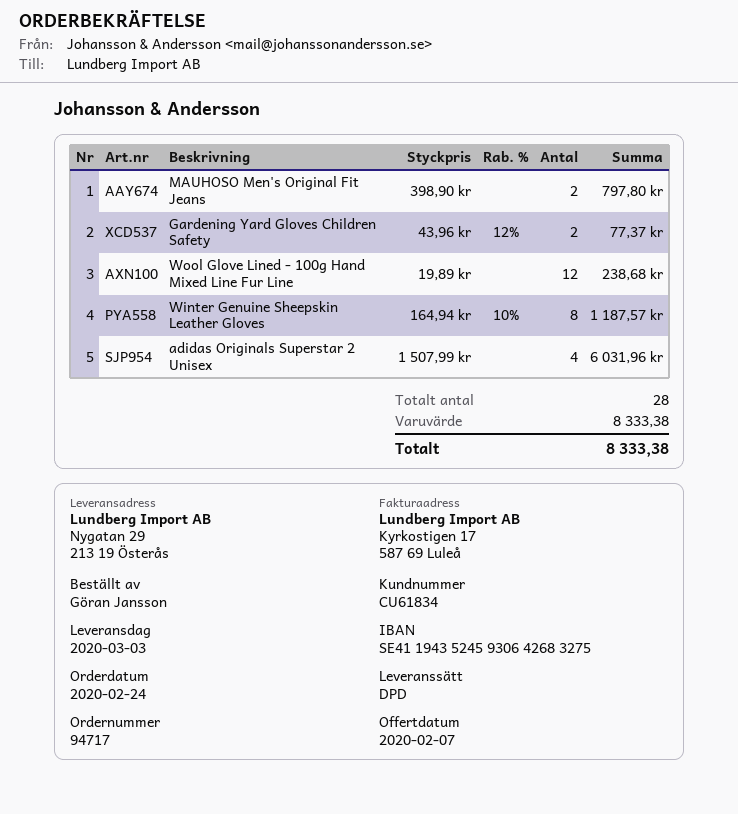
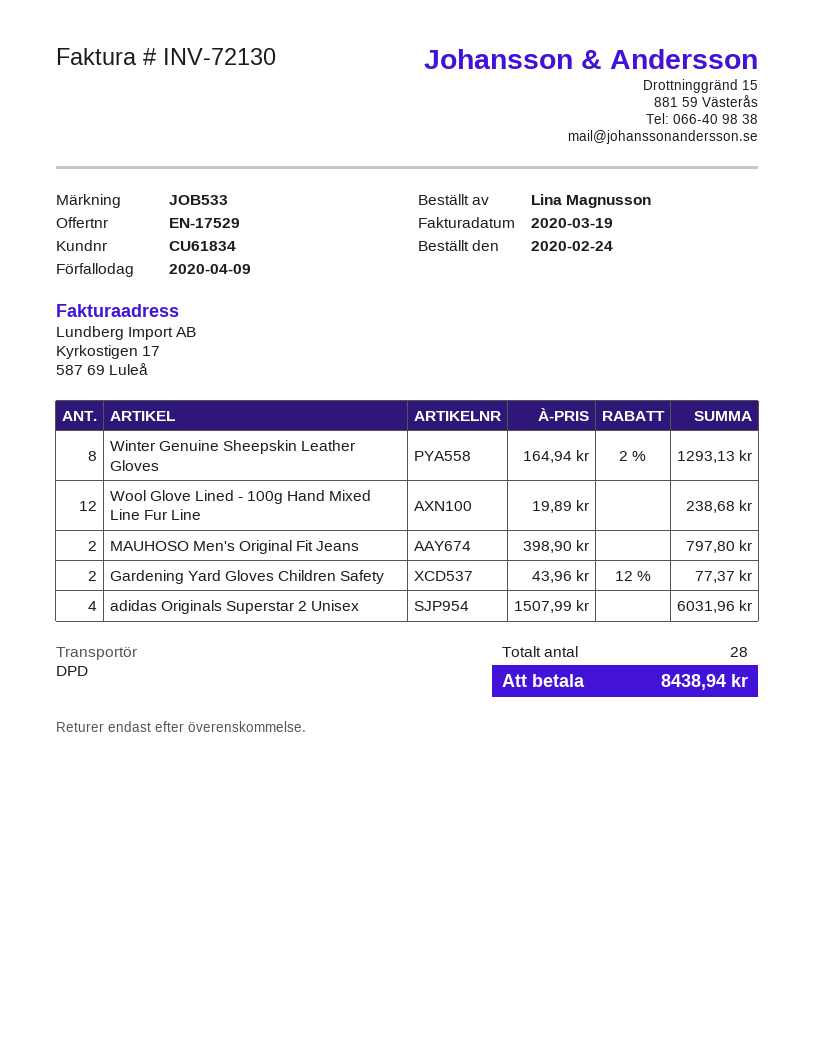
ordered by: Göran Jansson -> Lina Magnusson
Winter Genuine Sheepskin Leather Gloves: 8 x 164.94 - 10% = 1187.57 -> 8 x 164.94 - 2% = 1293.13
total: 8333.38 -> 8438.94

